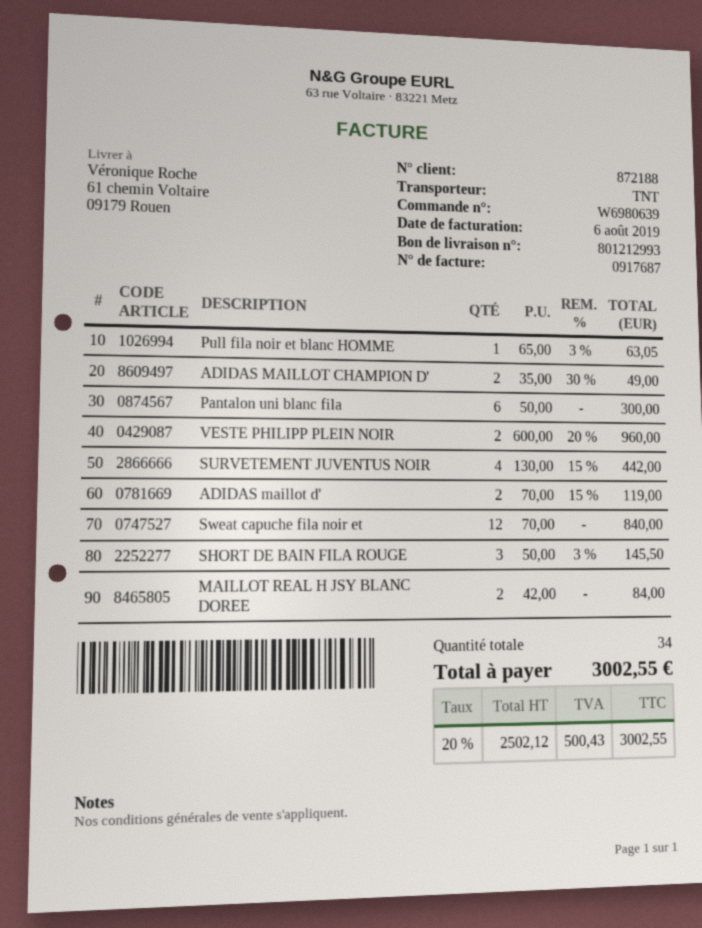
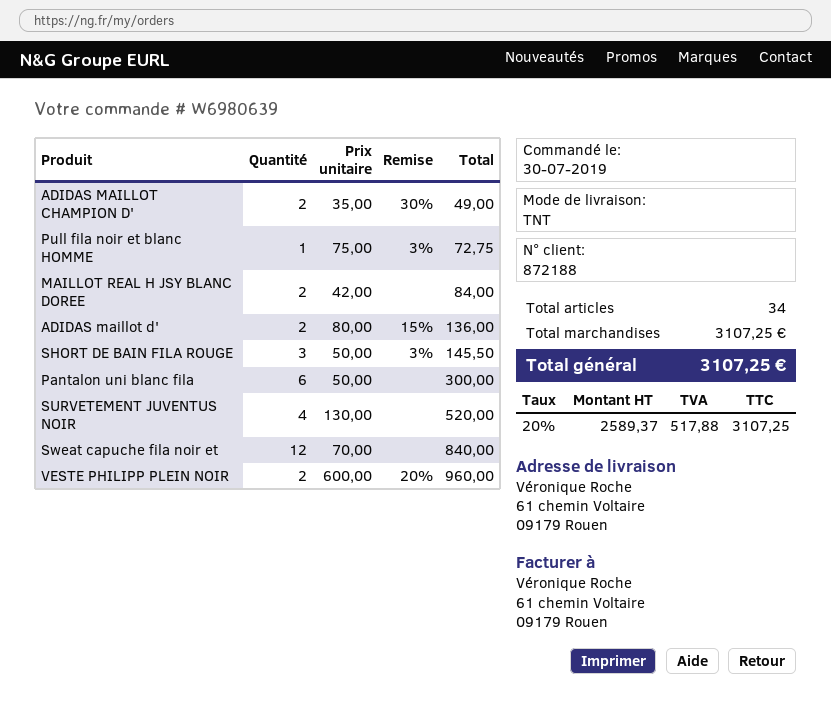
Pull fila noir et blanc HOMME: 1 x 65.00 - 3% = 63.05 -> 1 x 75.00 - 3% = 72.75
SURVETEMENT JUVENTUS NOIR: 4 x 130.00 - 15% = 442.00 -> 4 x 130.00 = 520.00
ADIDAS maillot d': 2 x 70.00 - 15% = 119.00 -> 2 x 80.00 - 15% = 136.00
net: 2502.12 -> 2589.37
tax: 20% = 500.43 -> 20% = 517.88
total: 3002.55 -> 3107.25

